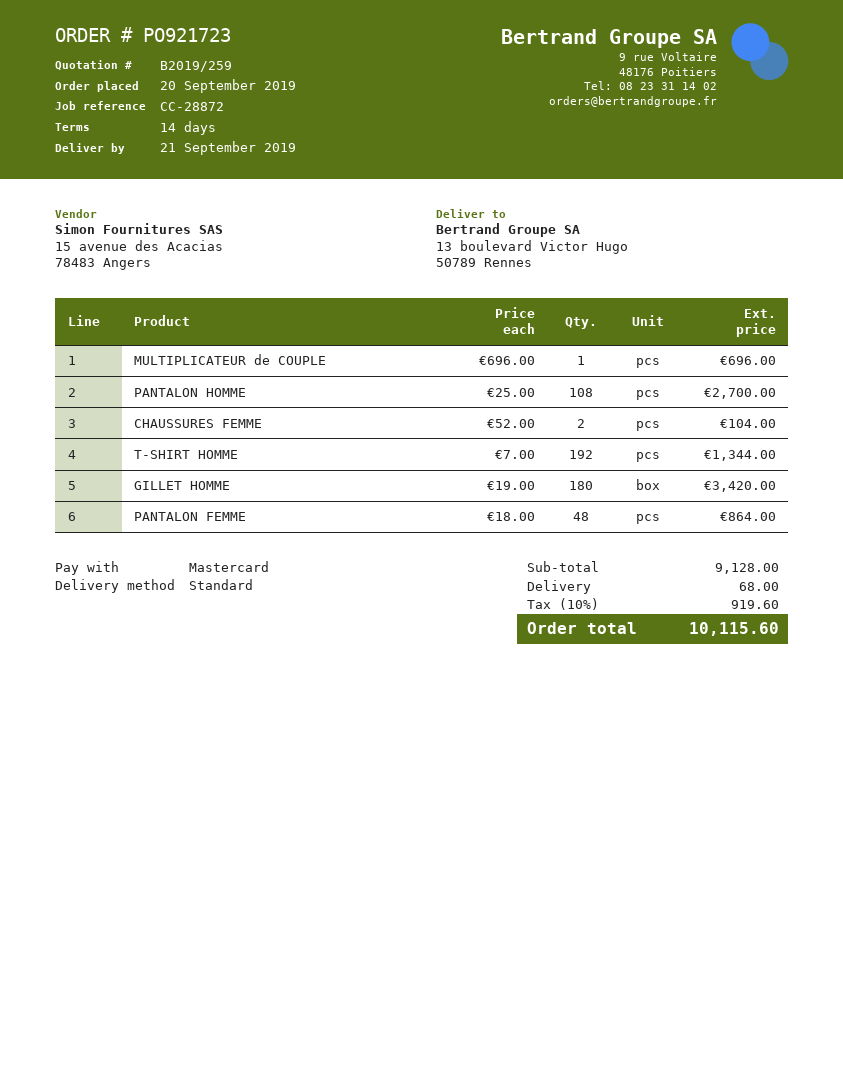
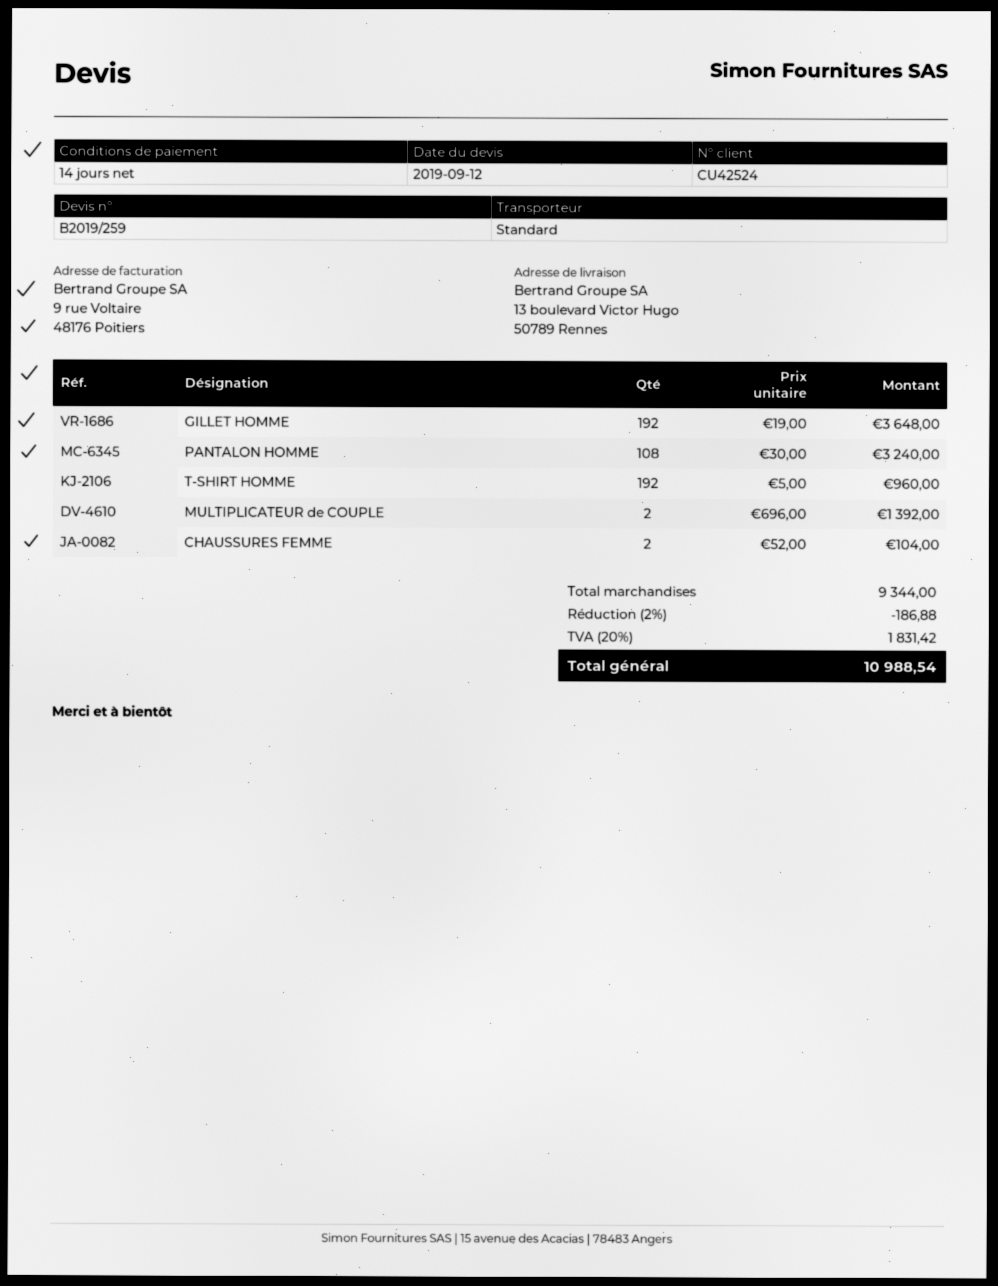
MULTIPLICATEUR de COUPLE: 1 x 696.00 = 696.00 -> 2 x 696.00 = 1392.00
PANTALON HOMME: 108 x 25.00 = 2700.00 -> 108 x 30.00 = 3240.00
T-SHIRT HOMME: 192 x 7.00 = 1344.00 -> 192 x 5.00 = 960.00
GILLET HOMME: 180 x 19.00 = 3420.00 -> 192 x 19.00 = 3648.00
PANTALON FEMME: 48 x 18.00 = 864.00 -> none
subtotal: 9128.00 -> 9344.00
discount: none -> 2% = 186.88
shipping: 68.00 -> none
tax: 10% = 919.60 -> 20% = 1831.42
total: 10115.60 -> 10988.54

